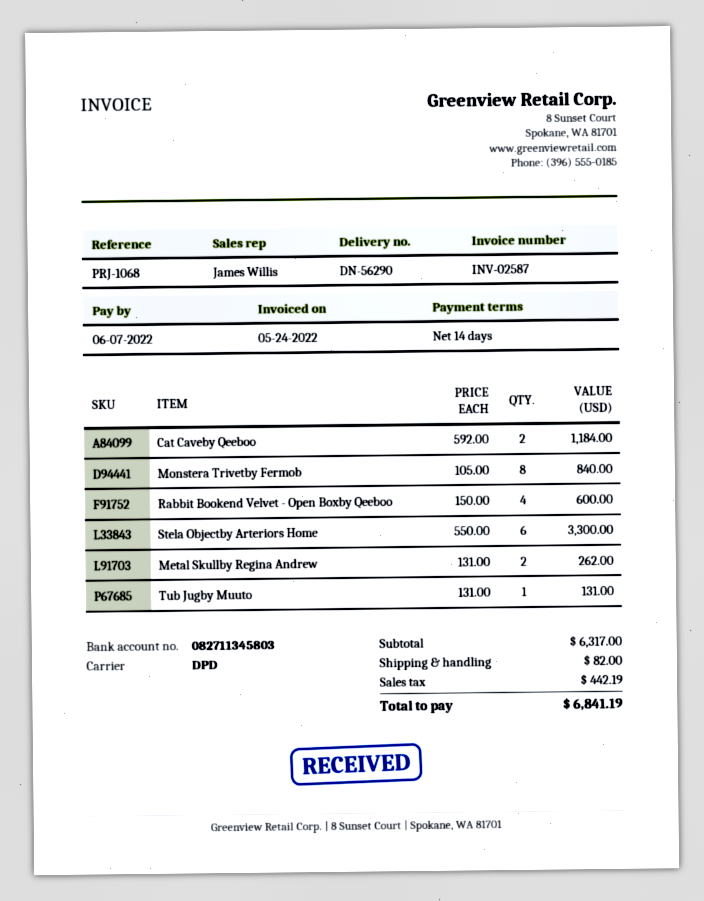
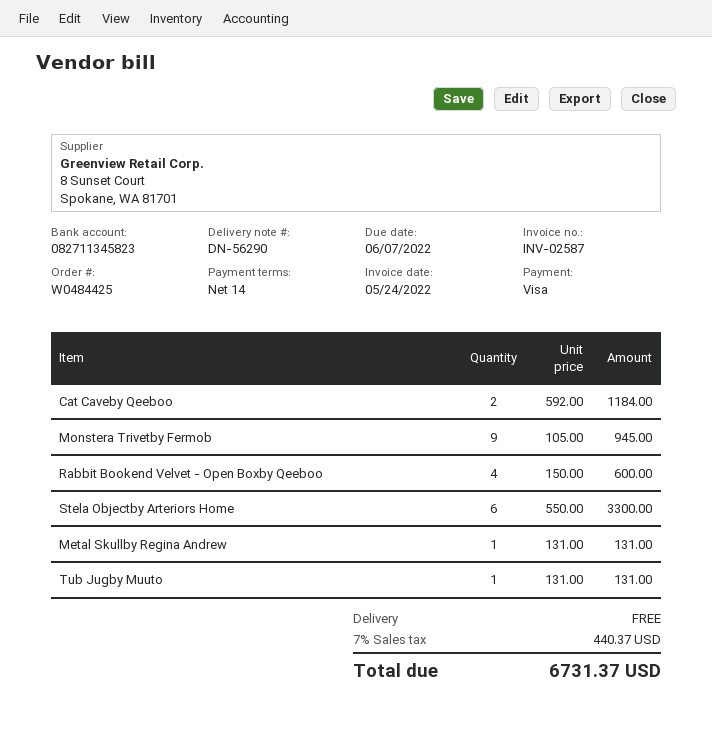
bank account: 082711345803 -> 082711345823
Monstera Trivetby Fermob: 8 x 105.00 = 840.00 -> 9 x 105.00 = 945.00
Metal Skullby Regina Andrew: 2 x 131.00 = 262.00 -> 1 x 131.00 = 131.00
shipping: 82.00 -> 0.00
tax: 442.19 -> 440.37
total: 6841.19 -> 6731.37

